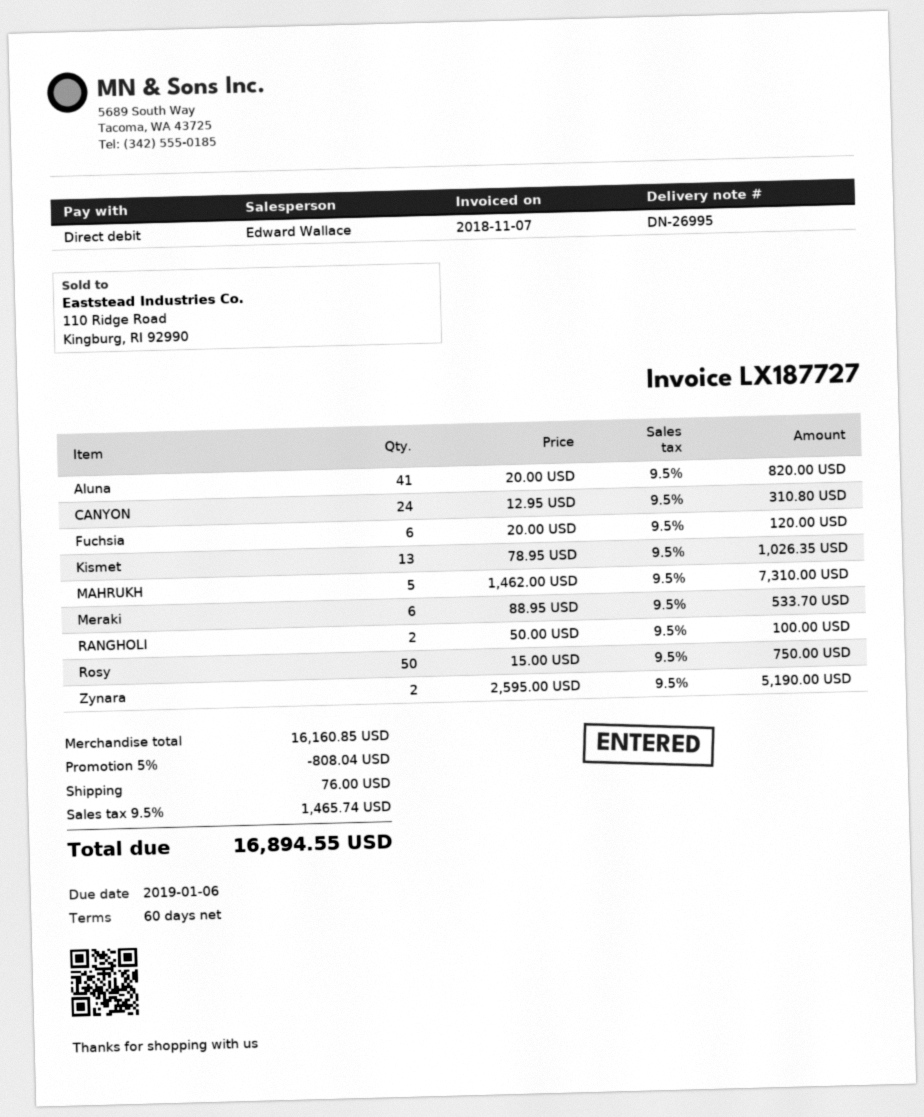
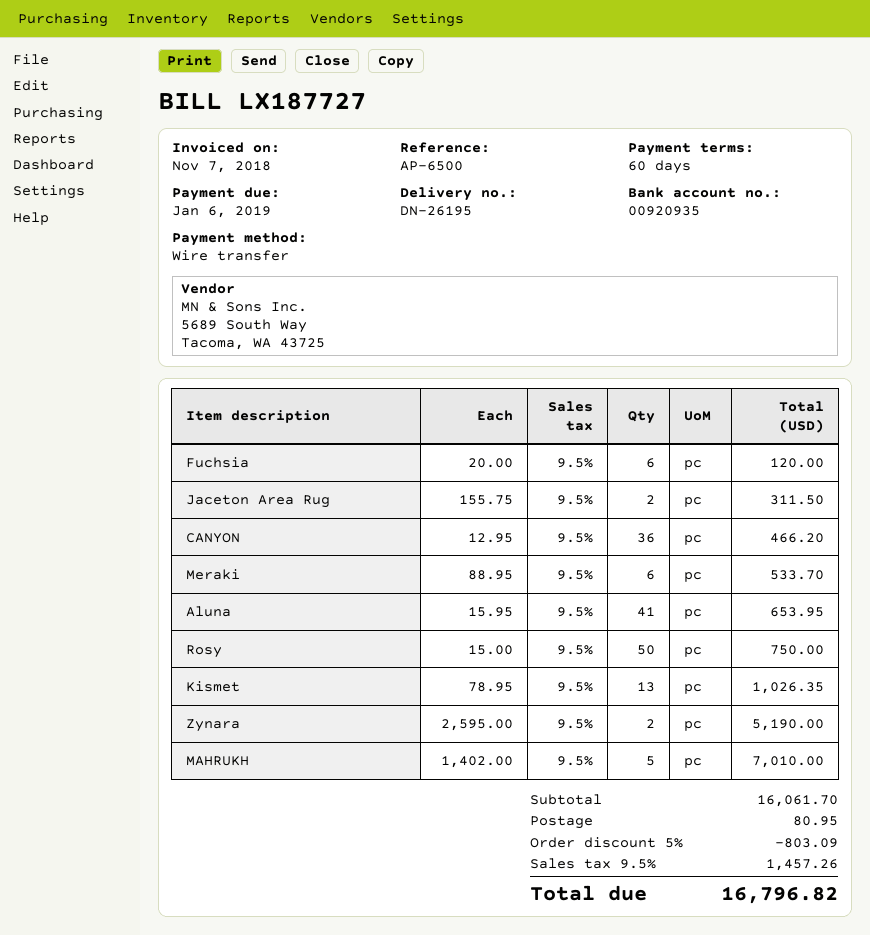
delivery note number: DN-26995 -> DN-26195
payment method: direct debit -> bank transfer
Aluna: 41 x 20.00 = 820.00 -> 41 x 15.95 = 653.95
CANYON: 24 x 12.95 = 310.80 -> 36 x 12.95 = 466.20
MAHRUKH: 5 x 1462.00 = 7310.00 -> 5 x 1402.00 = 7010.00
RANGHOLI: 2 x 50.00 = 100.00 -> none
Jaceton Area Rug: none -> 2 x 155.75 = 311.50
subtotal: 16160.85 -> 16061.70
discount: 5% = 808.04 -> 5% = 803.09
shipping: 76.00 -> 80.95
tax: 9.5% = 1465.74 -> 9.5% = 1457.26
total: 16894.55 -> 16796.82

